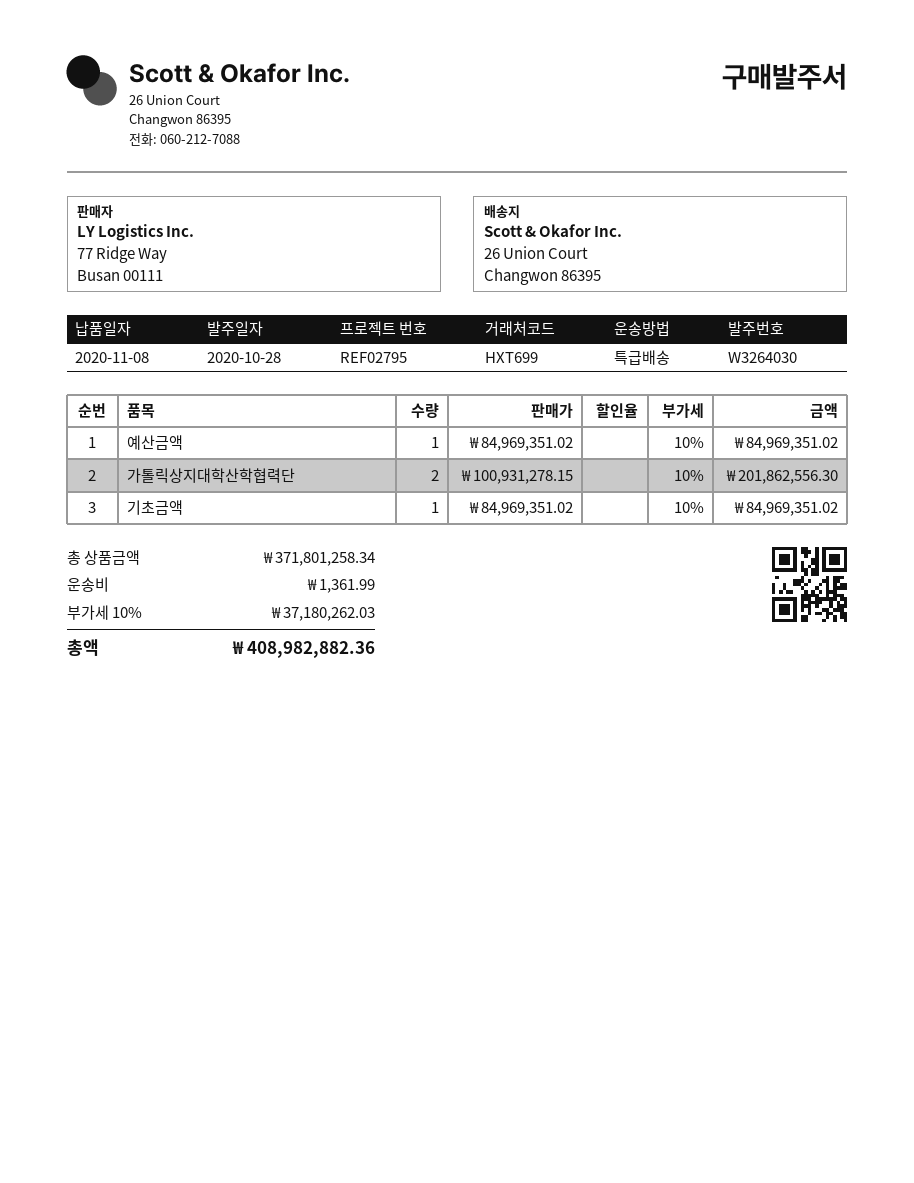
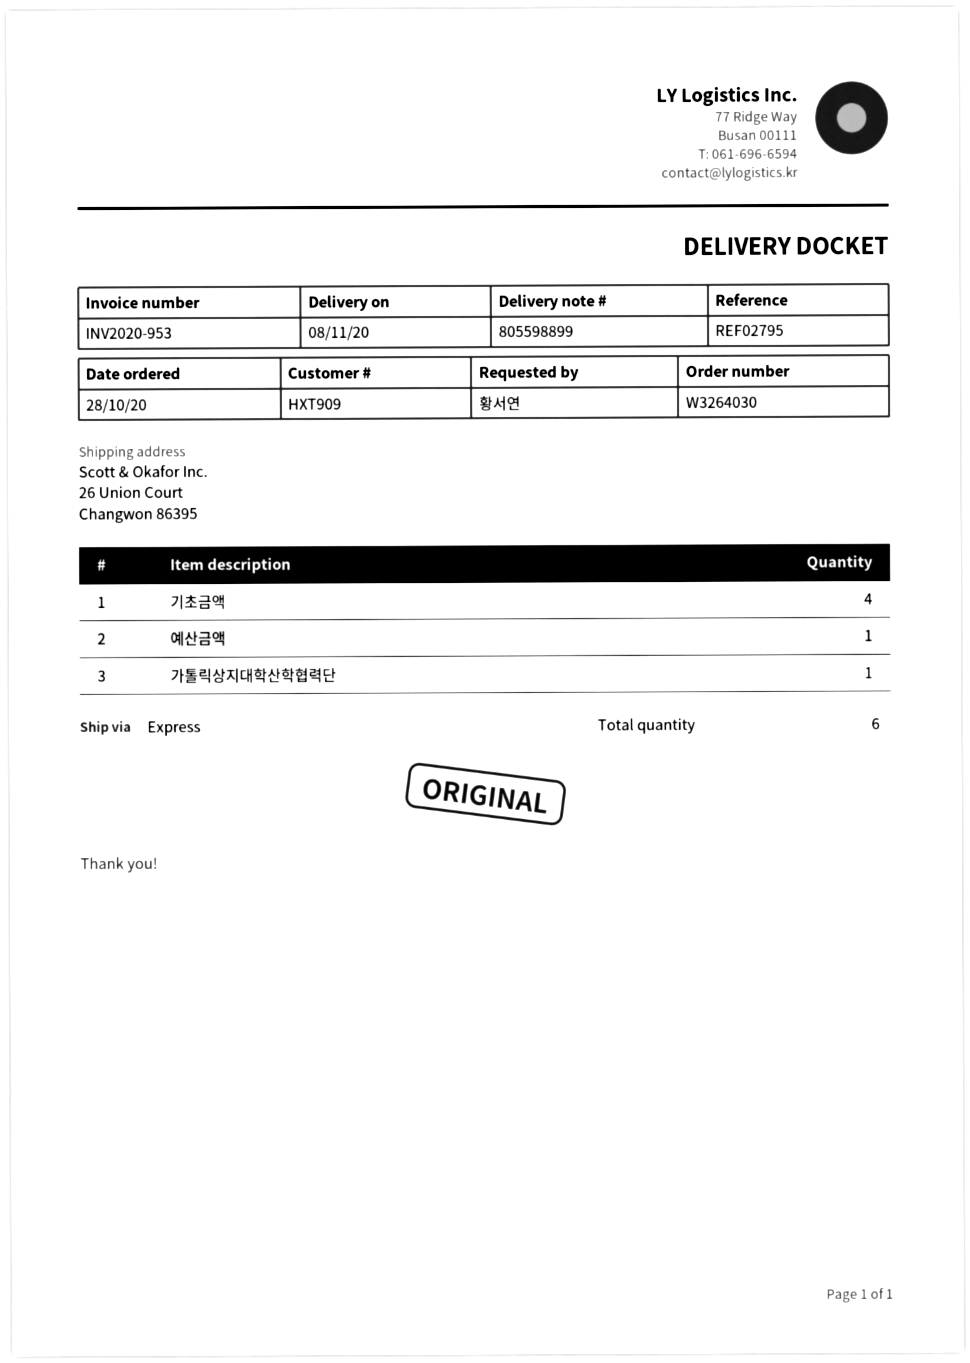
customer number: HXT699 -> HXT909
가톨릭상지대학산학협력단: 2 -> 1
기초금액: 1 -> 4

